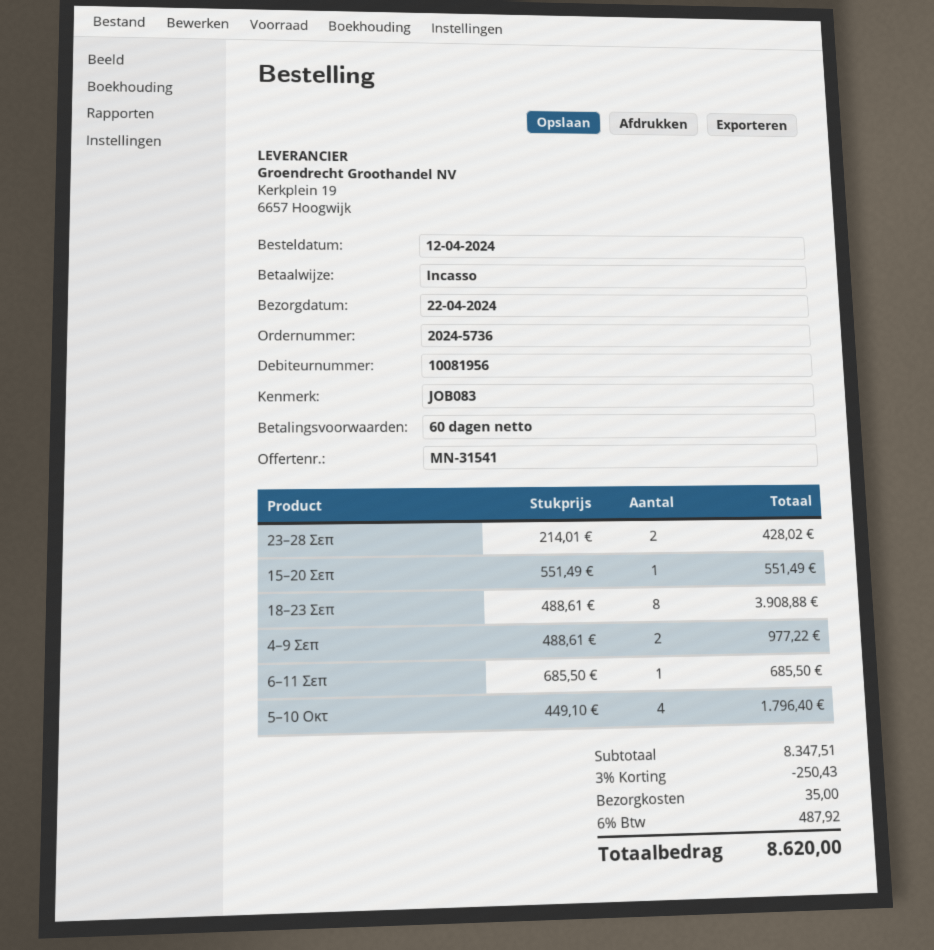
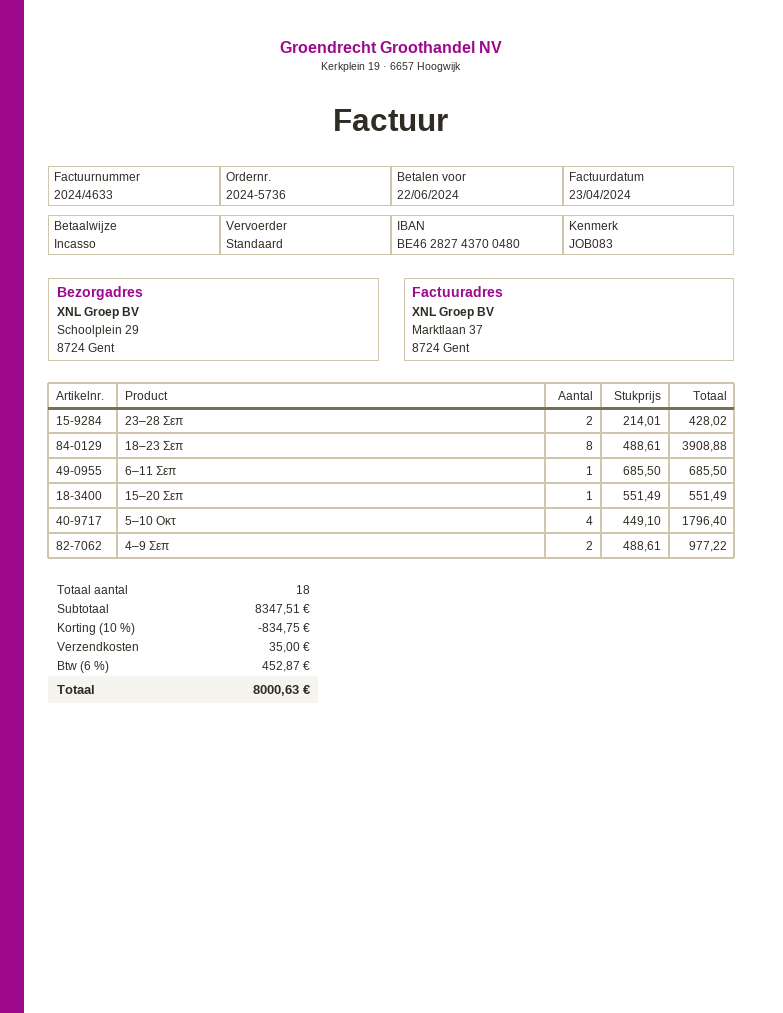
discount: 3% = 250.43 -> 10% = 834.75
tax: 6% = 487.92 -> 6% = 452.87
total: 8620.00 -> 8000.63

